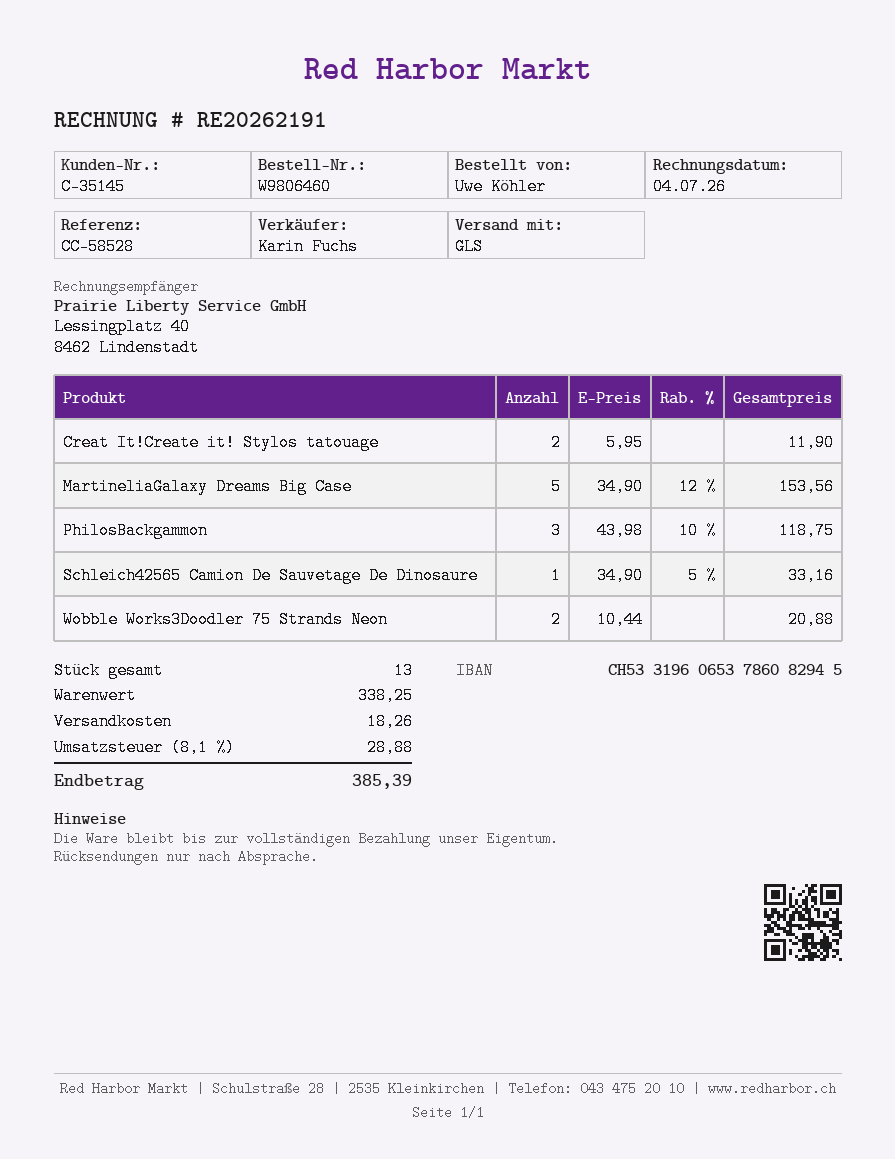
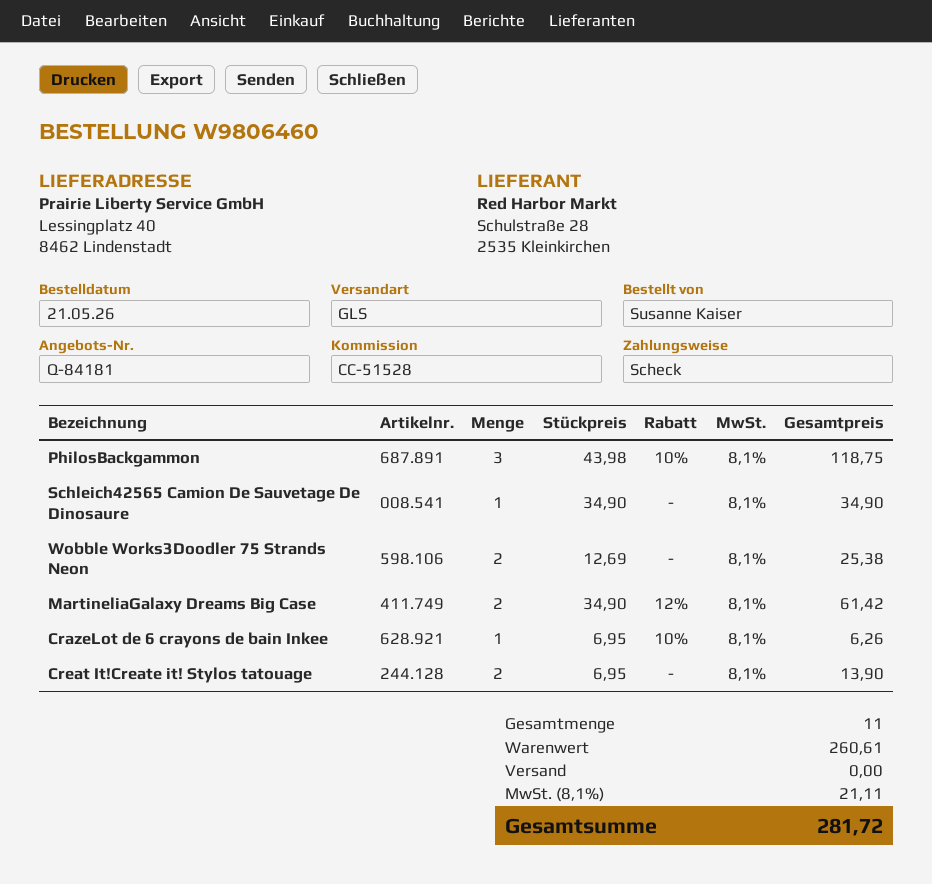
reference: CC-58528 -> CC-51528
ordered by: Uwe Köhler -> Susanne Kaiser
Creat It!Create it! Stylos tatouage: 2 x 5.95 = 11.90 -> 2 x 6.95 = 13.90
MartineliaGalaxy Dreams Big Case: 5 x 34.90 - 12% = 153.56 -> 2 x 34.90 - 12% = 61.42
Schleich42565 Camion De Sauvetage De Dinosaure: 1 x 34.90 - 5% = 33.16 -> 1 x 34.90 = 34.90
Wobble Works3Doodler 75 Strands Neon: 2 x 10.44 = 20.88 -> 2 x 12.69 = 25.38
CrazeLot de 6 crayons de bain Inkee: none -> 1 x 6.95 - 10% = 6.26
total quantity: 13 -> 11
subtotal: 338.25 -> 260.61
shipping: 18.26 -> 0.00
tax: 8.1% = 28.88 -> 8.1% = 21.11
total: 385.39 -> 281.72

